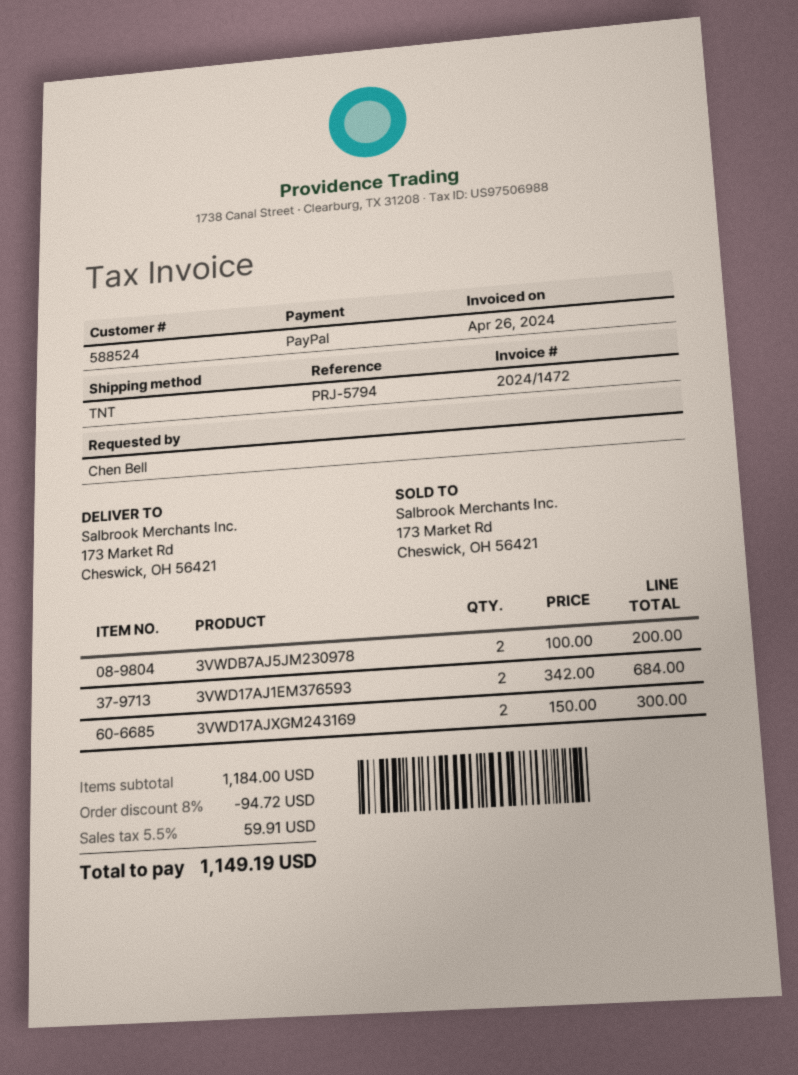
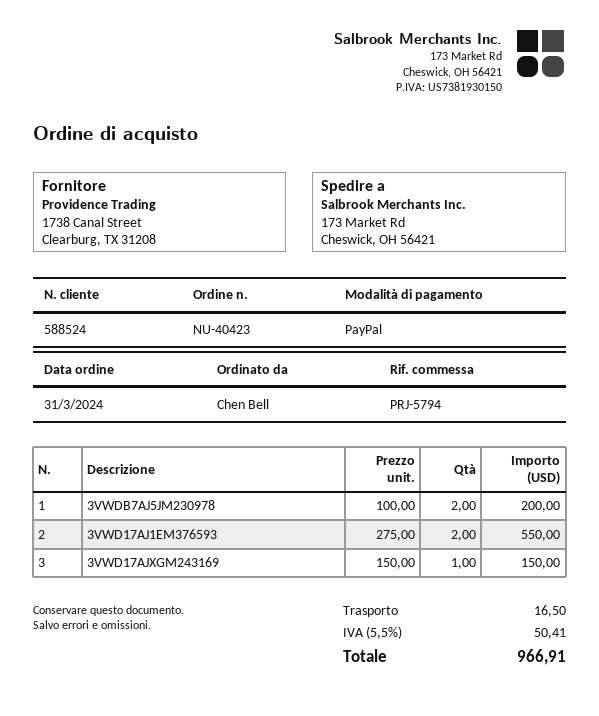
3VWD17AJ1EM376593: 2 x 342.00 = 684.00 -> 2 x 275.00 = 550.00
3VWD17AJXGM243169: 2 x 150.00 = 300.00 -> 1 x 150.00 = 150.00
discount: 8% = 94.72 -> none
shipping: none -> 16.50
tax: 5.5% = 59.91 -> 5.5% = 50.41
total: 1149.19 -> 966.91

